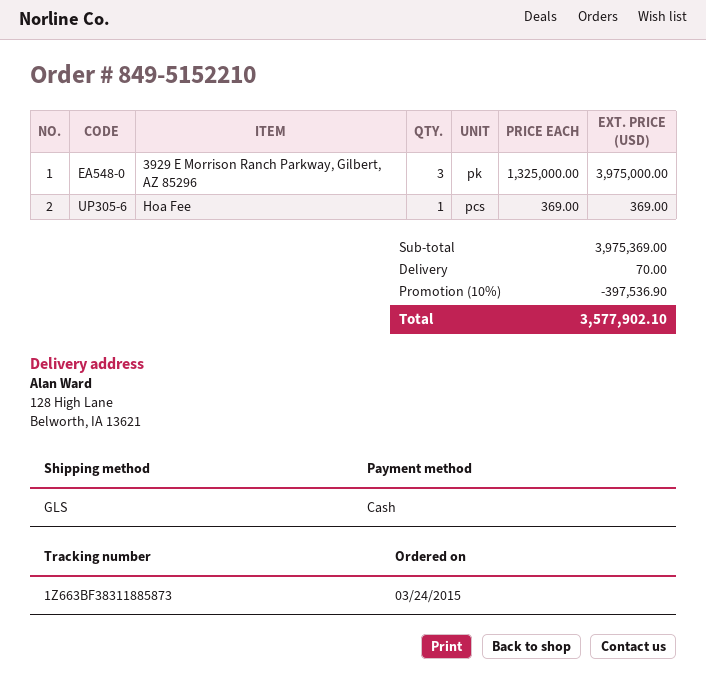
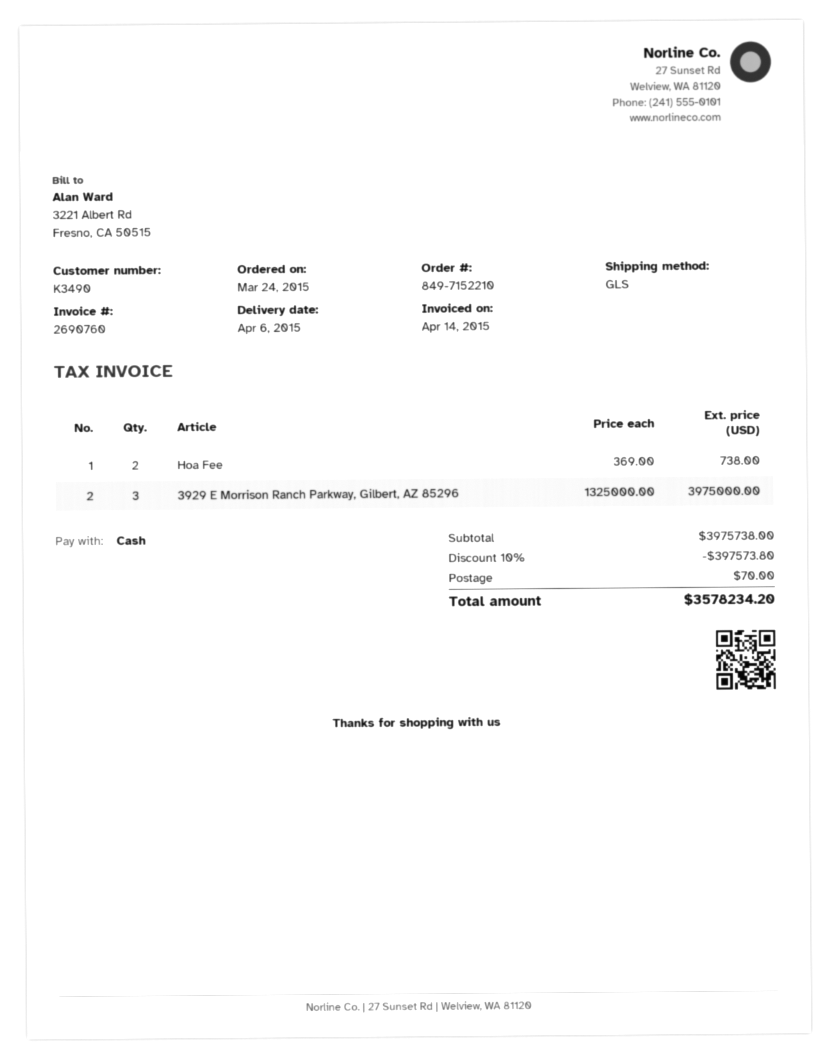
order number: 849-5152210 -> 849-7152210
Hoa Fee: 1 x 369.00 = 369.00 -> 2 x 369.00 = 738.00
subtotal: 3975369.00 -> 3975738.00
discount: 10% = 397536.90 -> 10% = 397573.80
total: 3577902.10 -> 3578234.20

